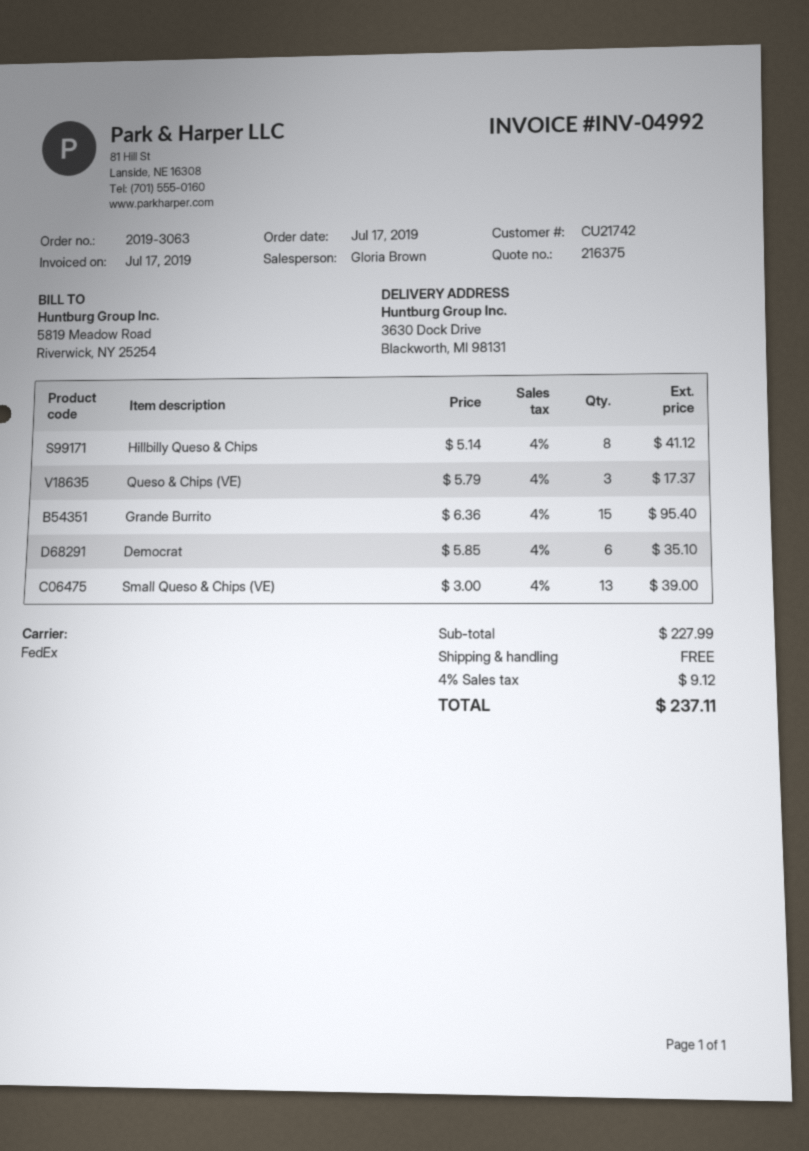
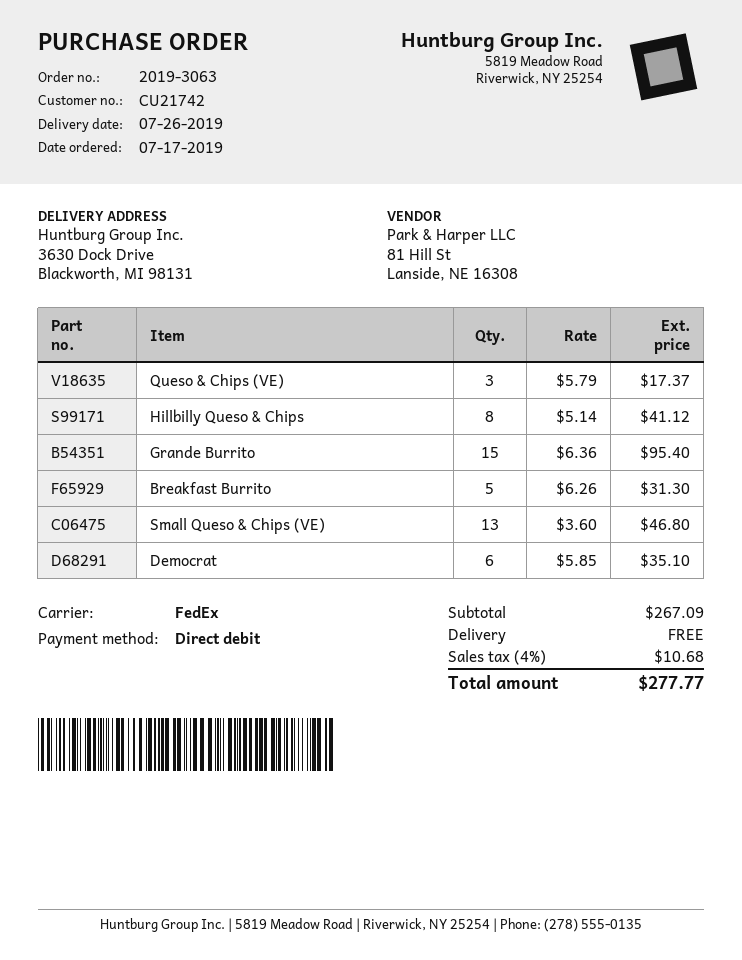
Small Queso & Chips (VE): 13 x 3.00 = 39.00 -> 13 x 3.60 = 46.80
Breakfast Burrito: none -> 5 x 6.26 = 31.30
subtotal: 227.99 -> 267.09
tax: 4% = 9.12 -> 4% = 10.68
total: 237.11 -> 277.77

